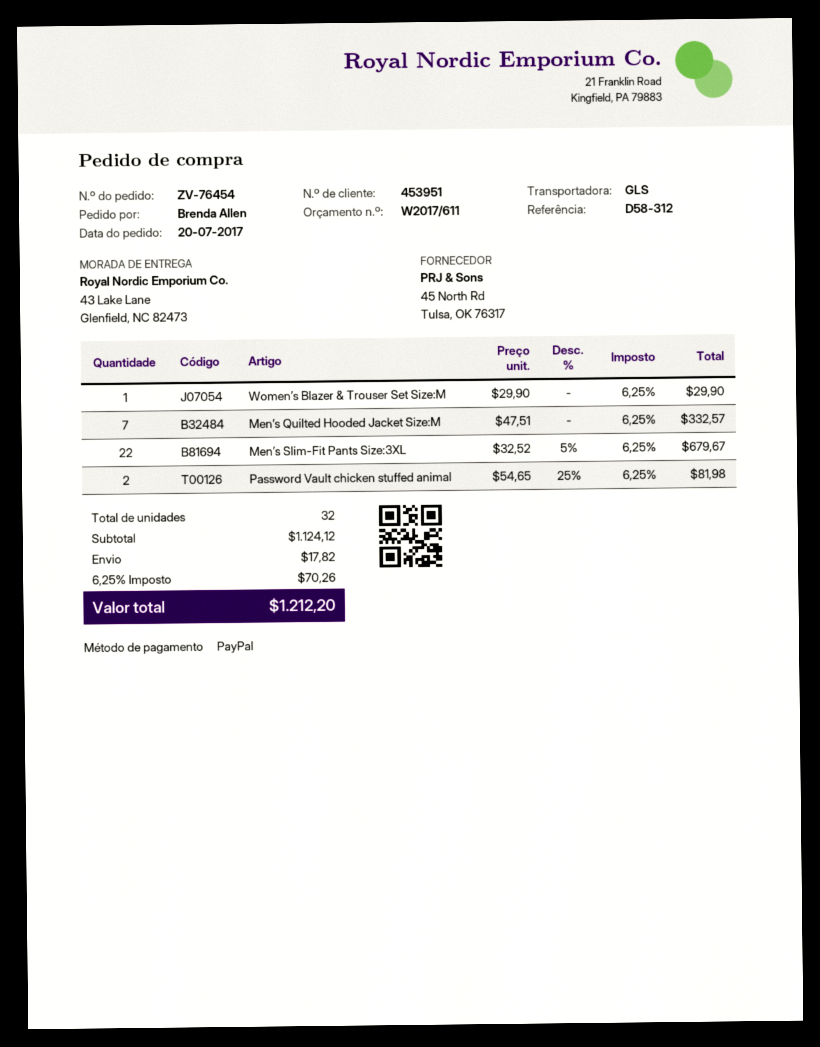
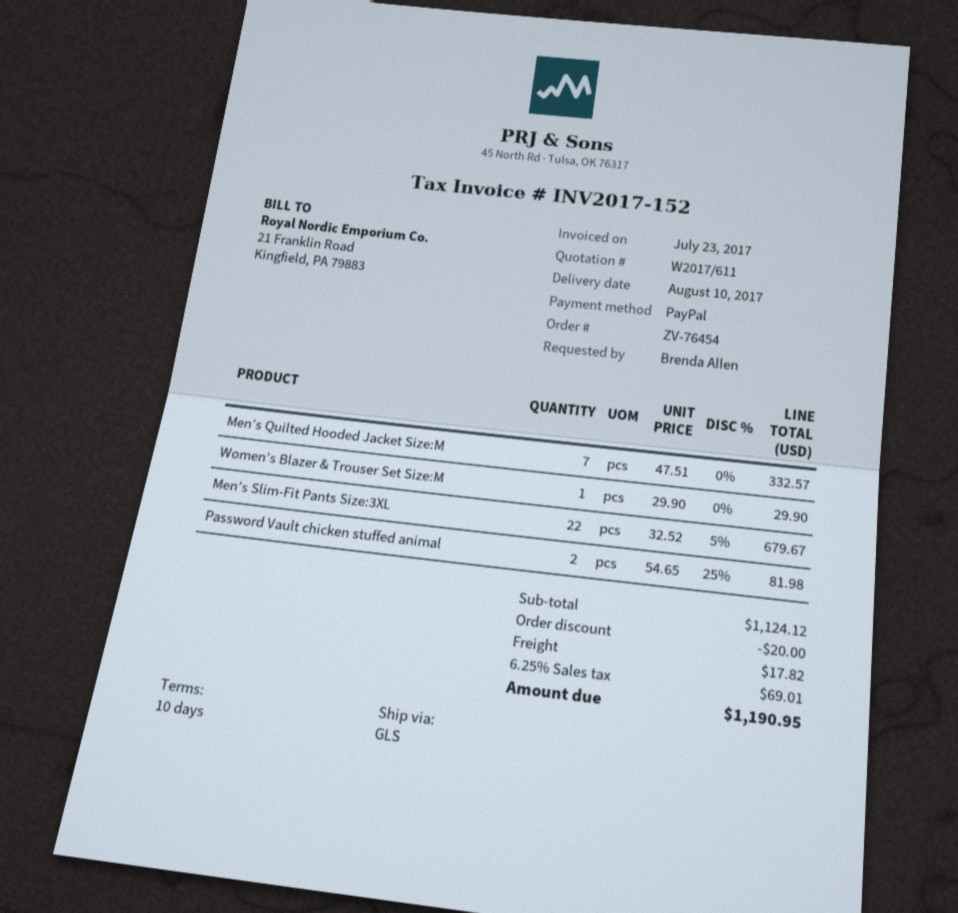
discount: none -> 20.00
tax: 6.25% = 70.26 -> 6.25% = 69.01
total: 1212.20 -> 1190.95

